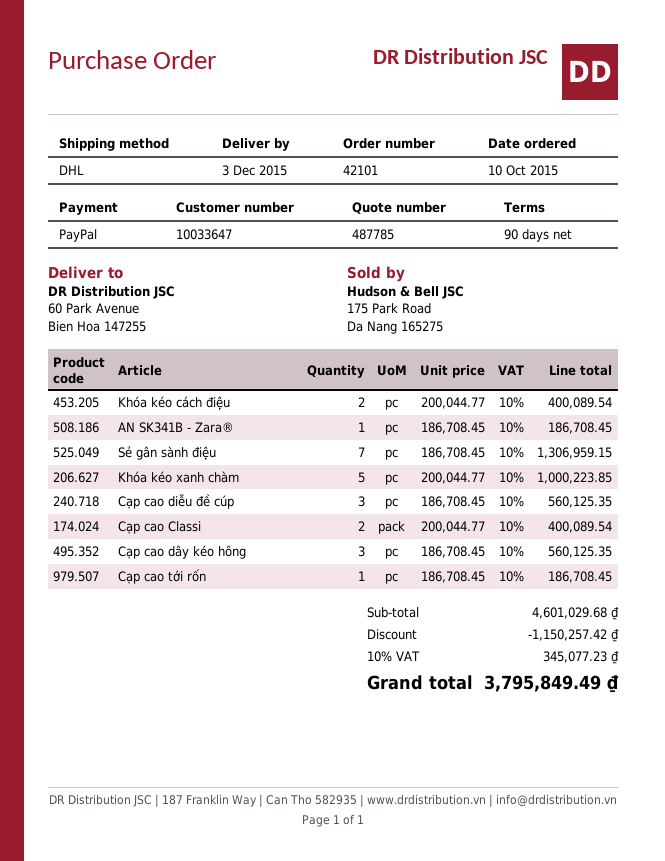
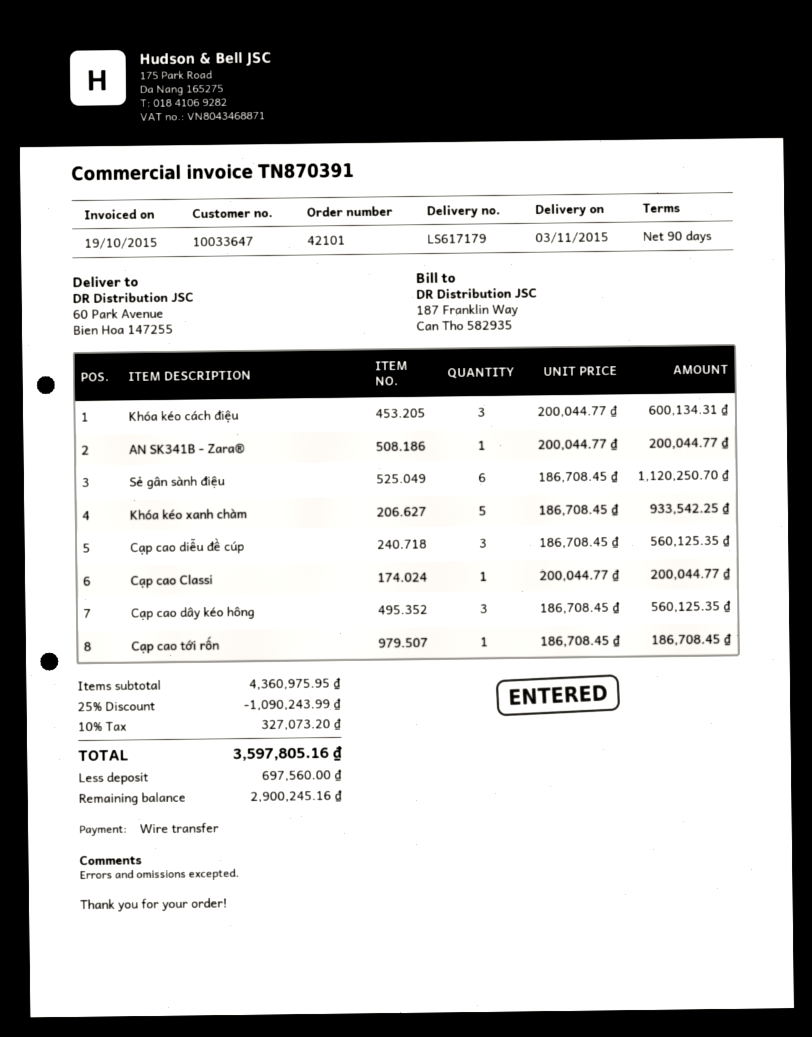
delivery date: 2015-12-03 -> 2015-11-03
payment method: PayPal -> bank transfer
Khóa kéo cách điệu: 2 x 200044.77 = 400089.54 -> 3 x 200044.77 = 600134.31
AN SK341B - Zara®: 1 x 186708.45 = 186708.45 -> 1 x 200044.77 = 200044.77
Sẻ gân sành điệu: 7 x 186708.45 = 1306959.15 -> 6 x 186708.45 = 1120250.70
Khóa kéo xanh chàm: 5 x 200044.77 = 1000223.85 -> 5 x 186708.45 = 933542.25
Cạp cao Classi: 2 x 200044.77 = 400089.54 -> 1 x 200044.77 = 200044.77
subtotal: 4601029.68 -> 4360975.95
discount: 1150257.42 -> 1090243.99
tax: 10% = 345077.23 -> 10% = 327073.20
total: 3795849.49 -> 3597805.16

